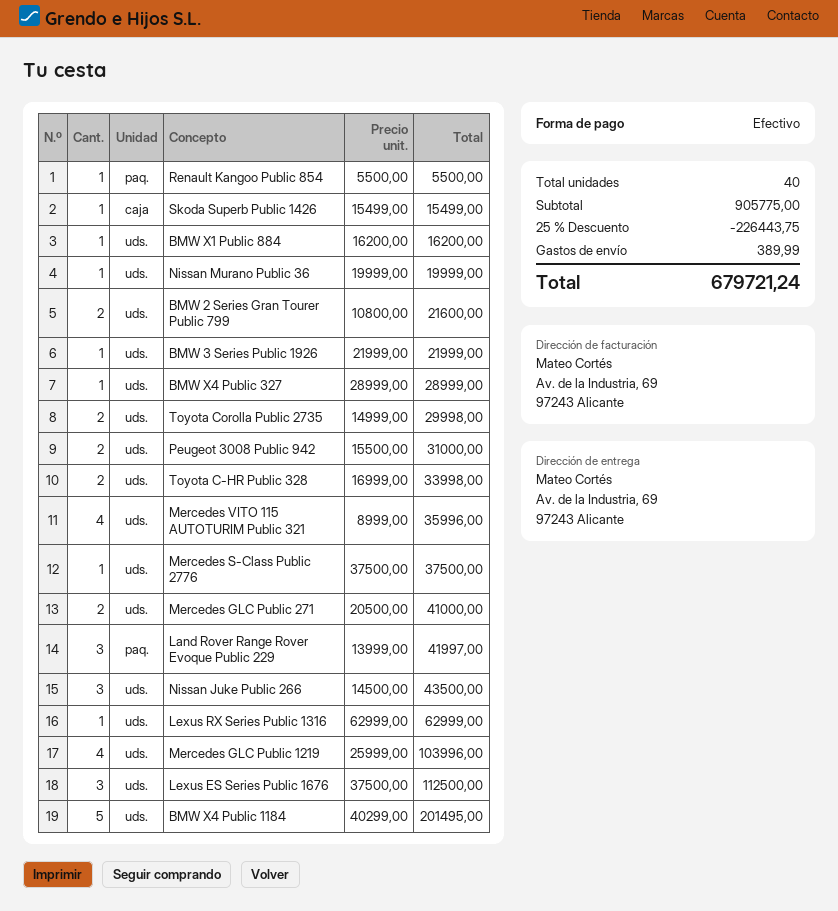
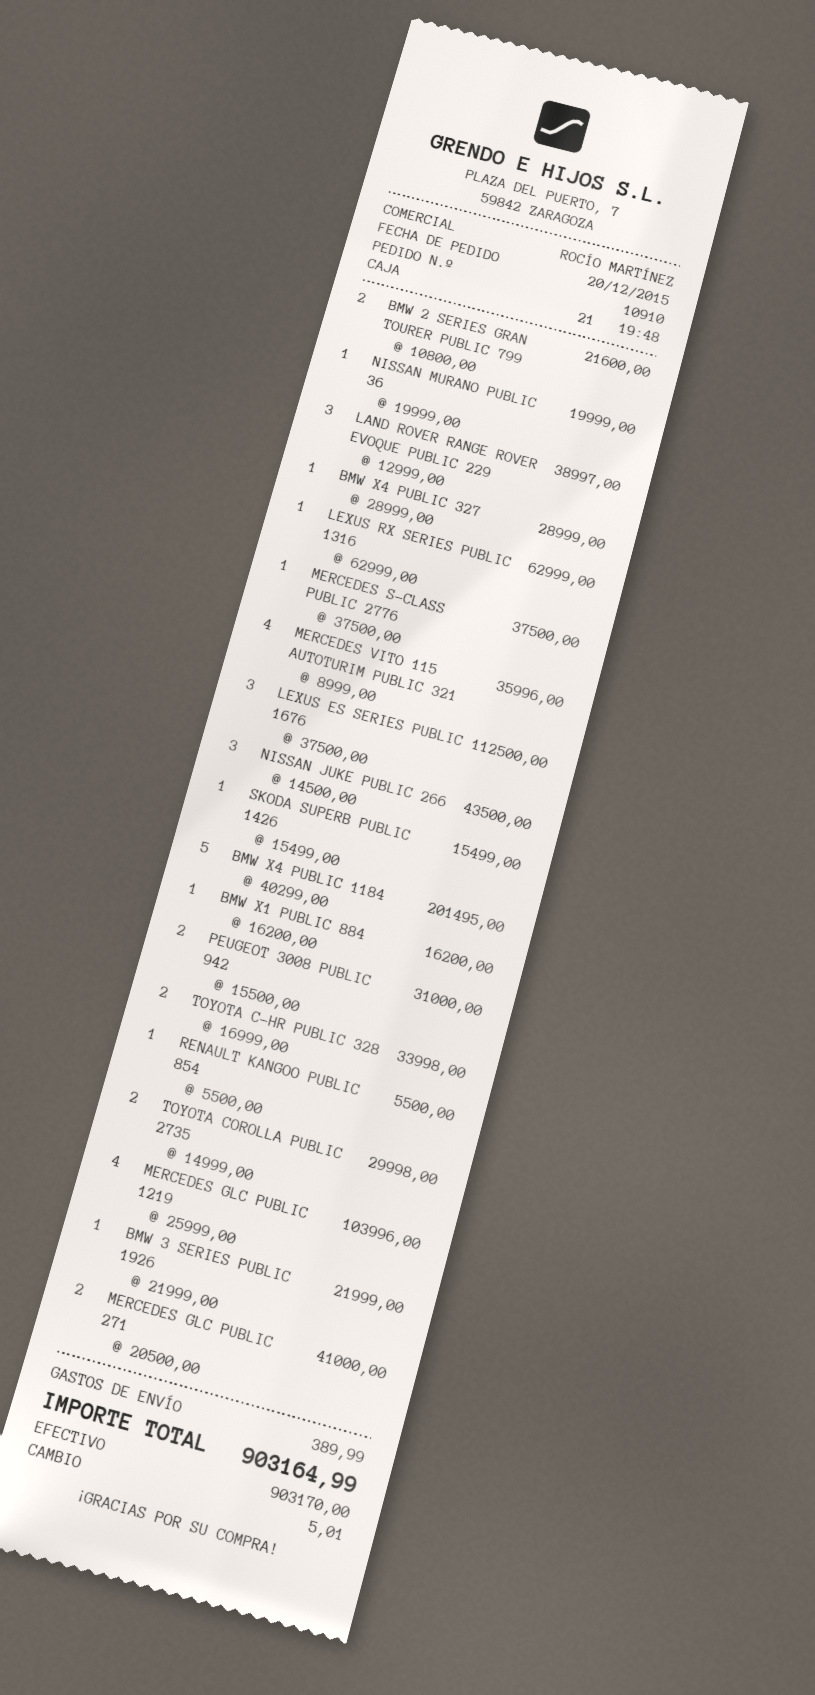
Land Rover Range Rover Evoque Public 229: 3 x 13999.00 = 41997.00 -> 3 x 12999.00 = 38997.00
discount: 25% = 226443.75 -> none
total: 679721.24 -> 903164.99

